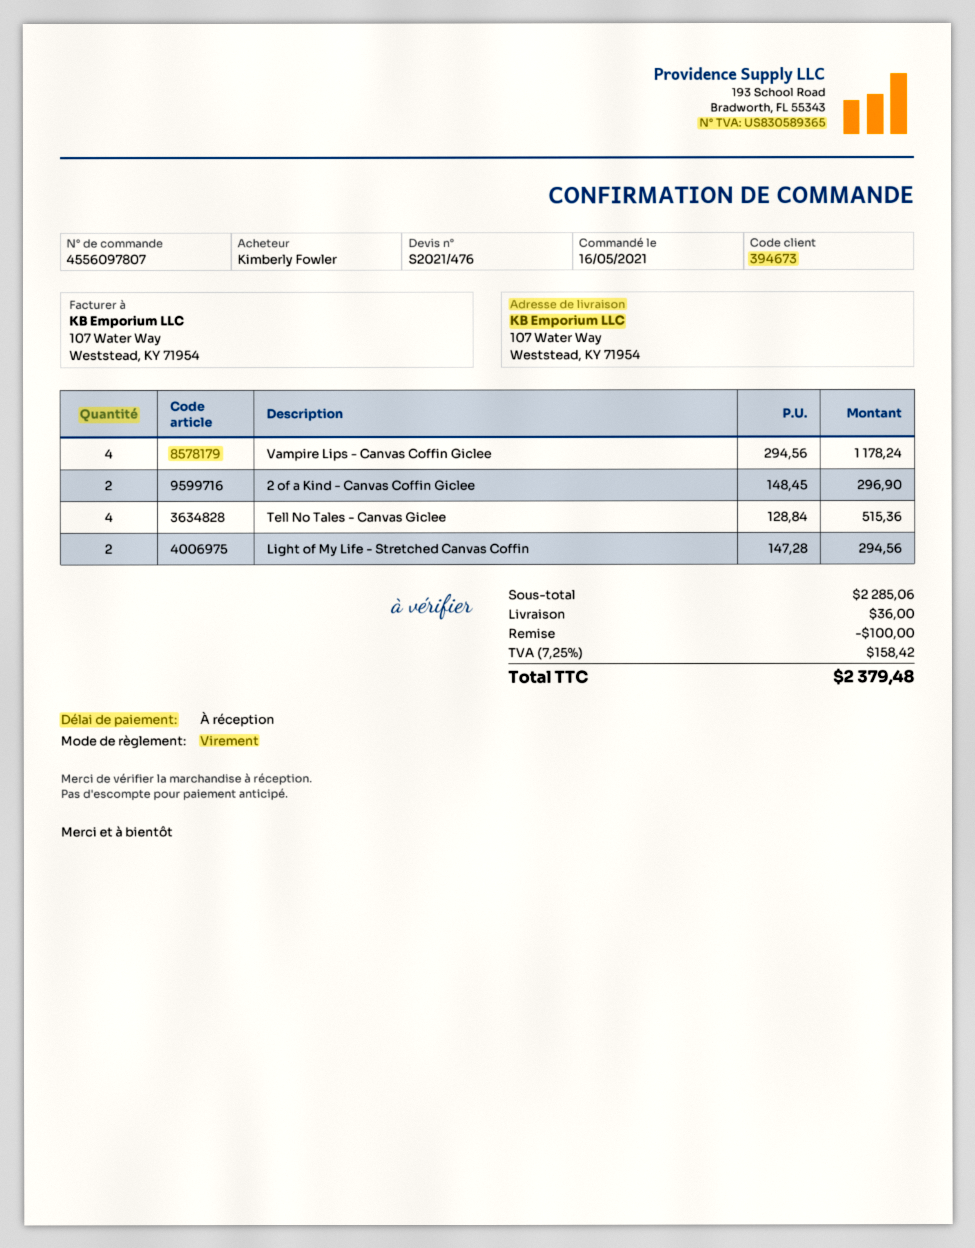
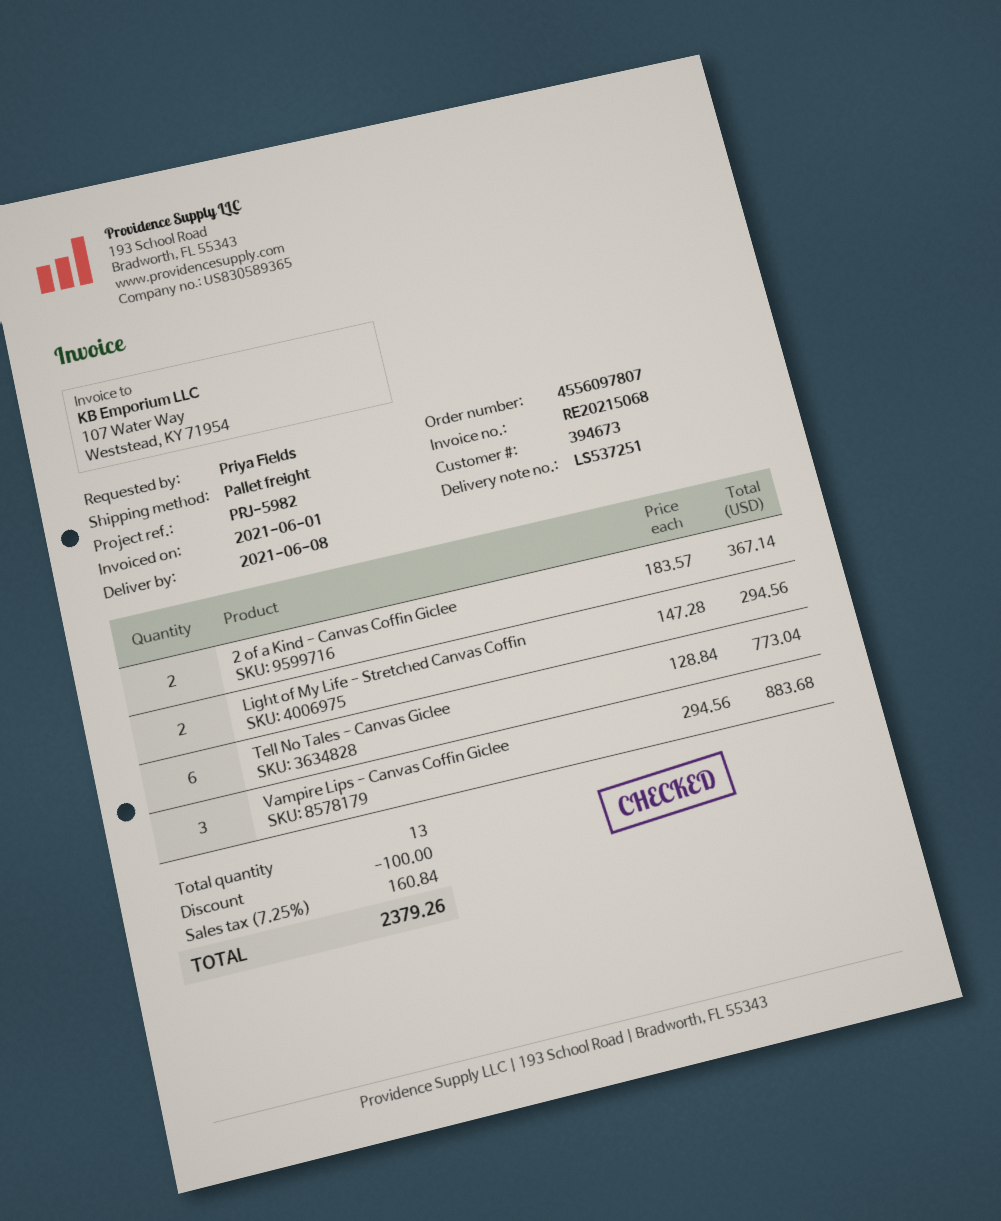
ordered by: Kimberly Fowler -> Priya Fields
Vampire Lips - Canvas Coffin Giclee: 4 x 294.56 = 1178.24 -> 3 x 294.56 = 883.68
2 of a Kind - Canvas Coffin Giclee: 2 x 148.45 = 296.90 -> 2 x 183.57 = 367.14
Tell No Tales - Canvas Giclee: 4 x 128.84 = 515.36 -> 6 x 128.84 = 773.04
shipping: 36.00 -> none
tax: 7.25% = 158.42 -> 7.25% = 160.84
total: 2379.48 -> 2379.26

